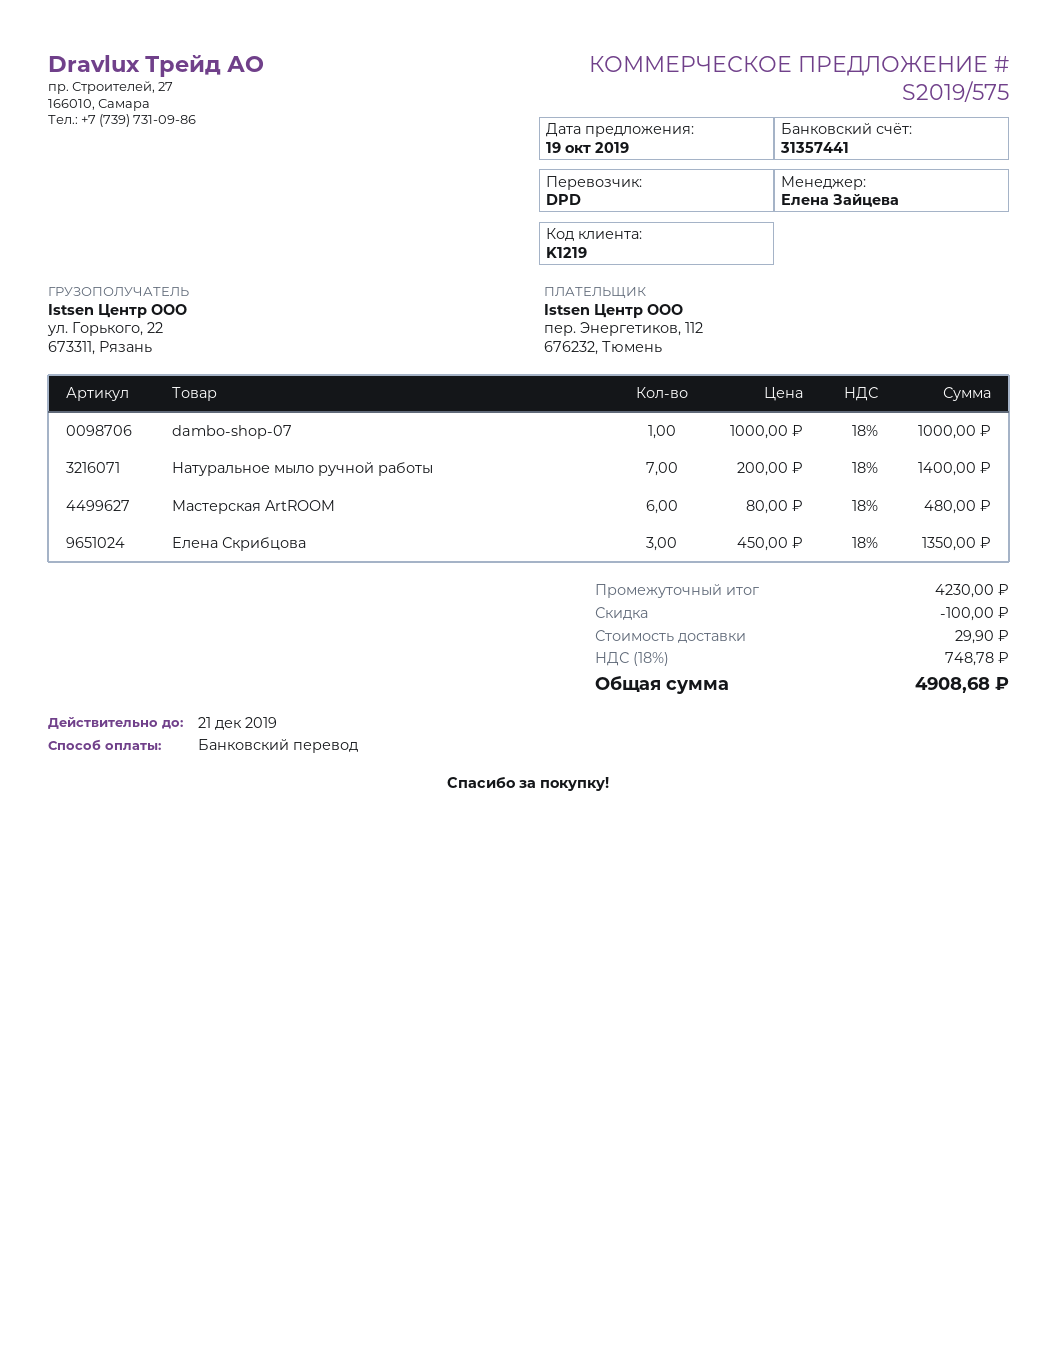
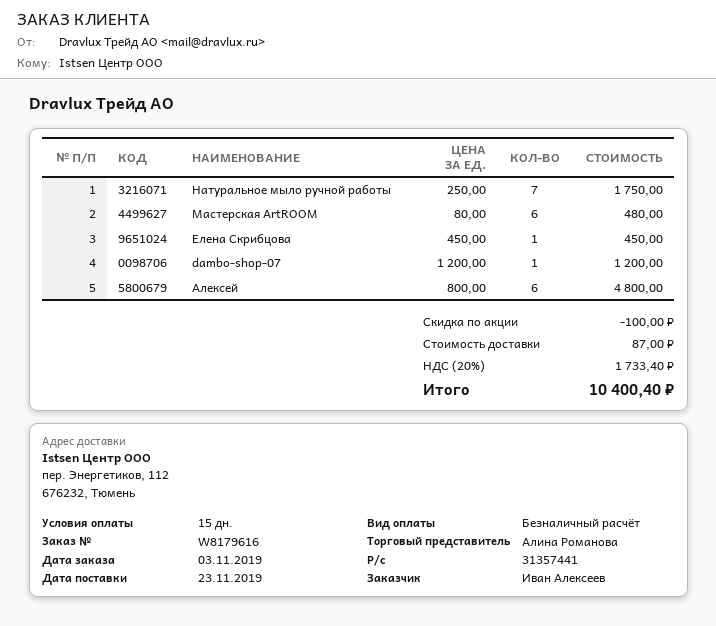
sales rep: Елена Зайцева -> Алина Романова
ship to: ул. Горького, 22, 673311, Рязань -> пер. Энергетиков, 112, 676232, Тюмень
dambo-shop-07: 1 x 1000.00 = 1000.00 -> 1 x 1200.00 = 1200.00
Натуральное мыло ручной работы: 7 x 200.00 = 1400.00 -> 7 x 250.00 = 1750.00
Елена Скрибцова: 3 x 450.00 = 1350.00 -> 1 x 450.00 = 450.00
Алексей: none -> 6 x 800.00 = 4800.00
shipping: 29.90 -> 87.00
tax: 18% = 748.78 -> 20% = 1733.40
total: 4908.68 -> 10400.40

